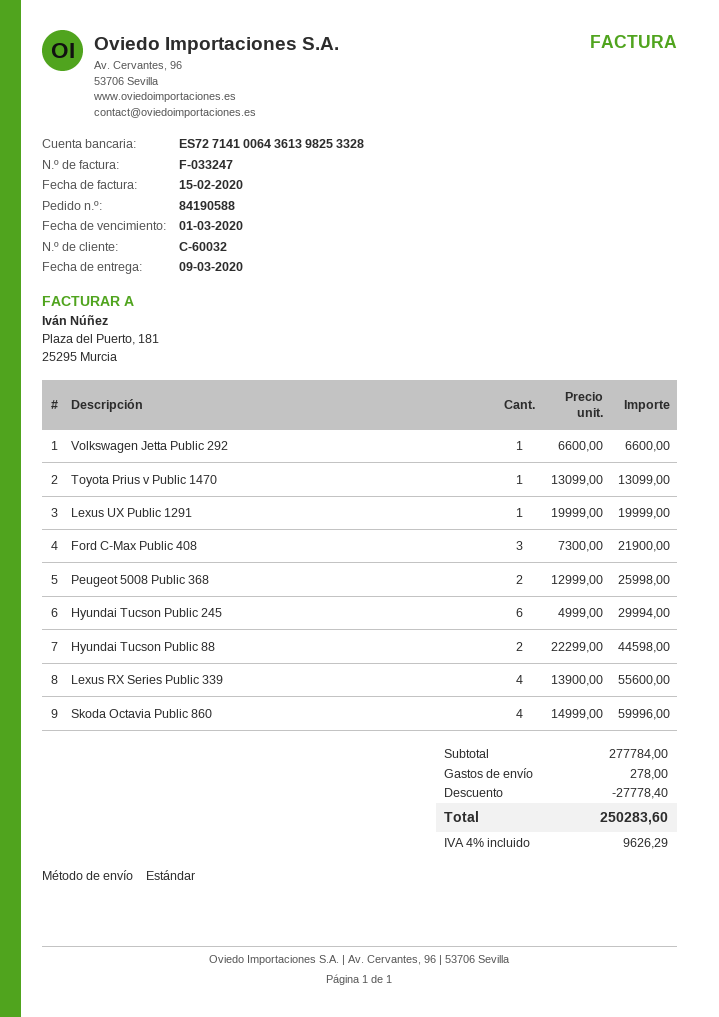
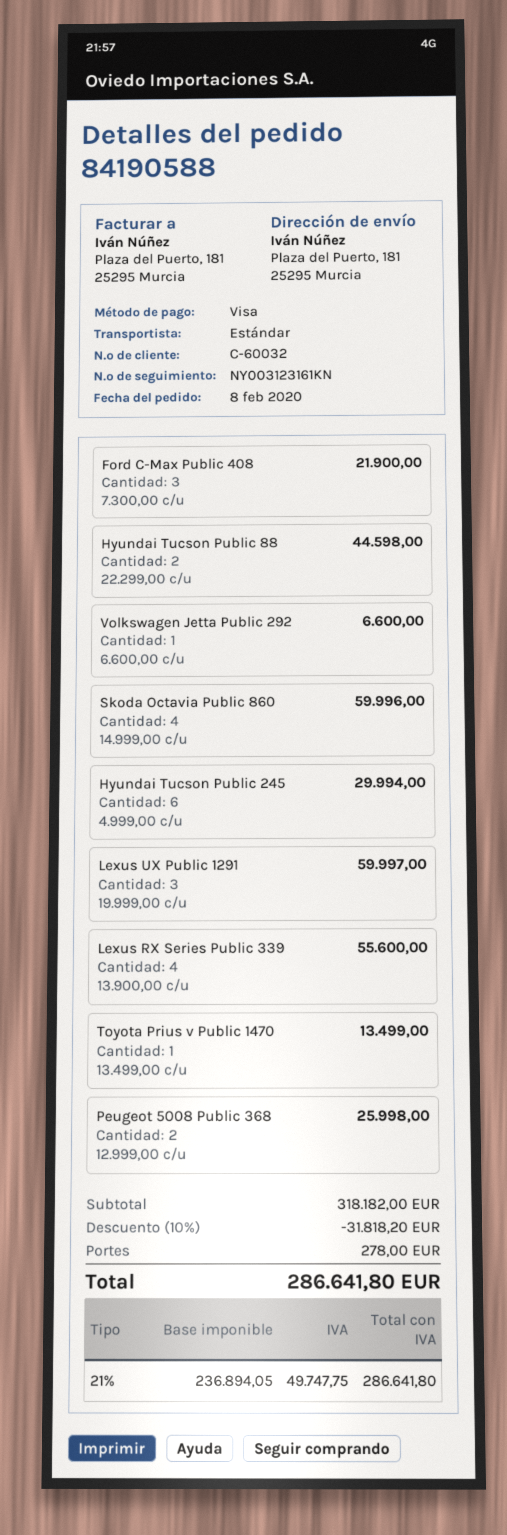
Toyota Prius v Public 1470: 1 x 13099.00 = 13099.00 -> 1 x 13499.00 = 13499.00
Lexus UX Public 1291: 1 x 19999.00 = 19999.00 -> 3 x 19999.00 = 59997.00
subtotal: 277784.00 -> 318182.00
discount: 27778.40 -> 31818.20
tax: 4% = 9626.29 -> 21% = 49747.75
total: 250283.60 -> 286641.80

